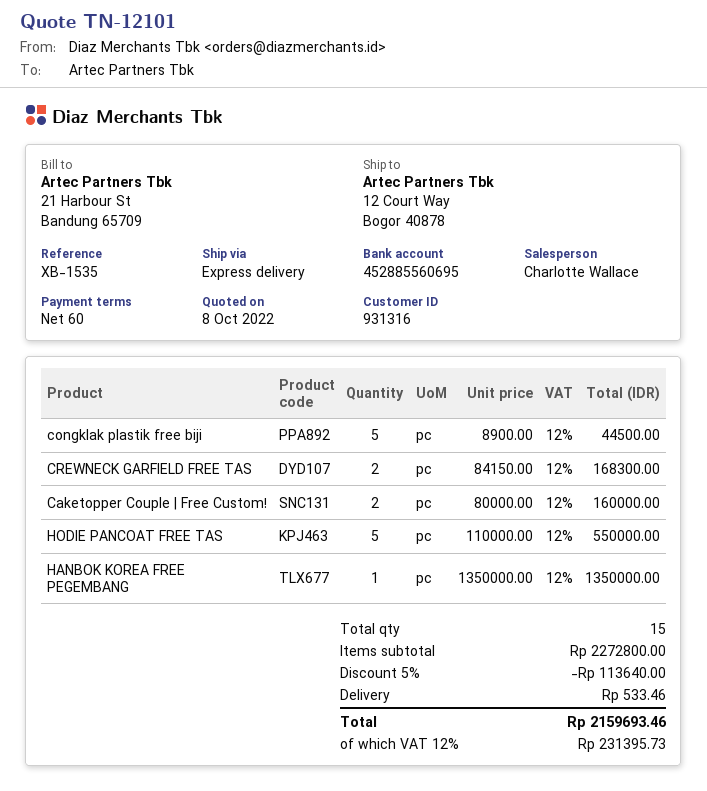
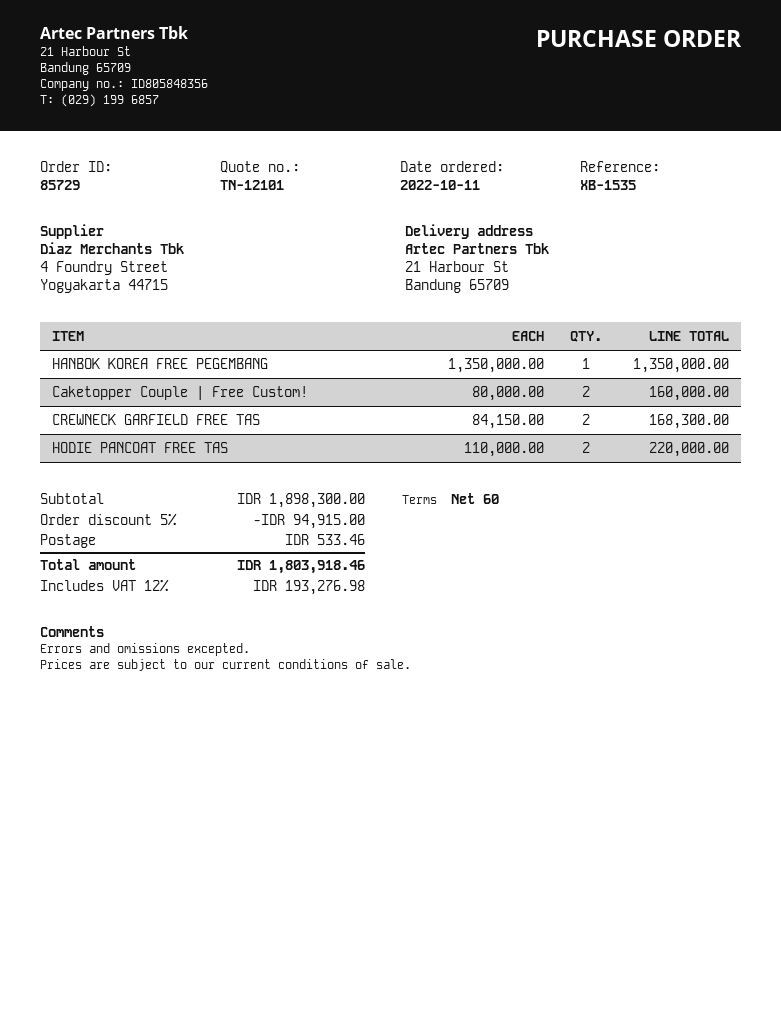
ship to: 12 Court Way, Bogor 40878 -> 21 Harbour St, Bandung 65709
congklak plastik free biji: 5 x 8900.00 = 44500.00 -> none
HODIE PANCOAT FREE TAS: 5 x 110000.00 = 550000.00 -> 2 x 110000.00 = 220000.00
subtotal: 2272800.00 -> 1898300.00
discount: 5% = 113640.00 -> 5% = 94915.00
tax: 12% = 231395.73 -> 12% = 193276.98
total: 2159693.46 -> 1803918.46

